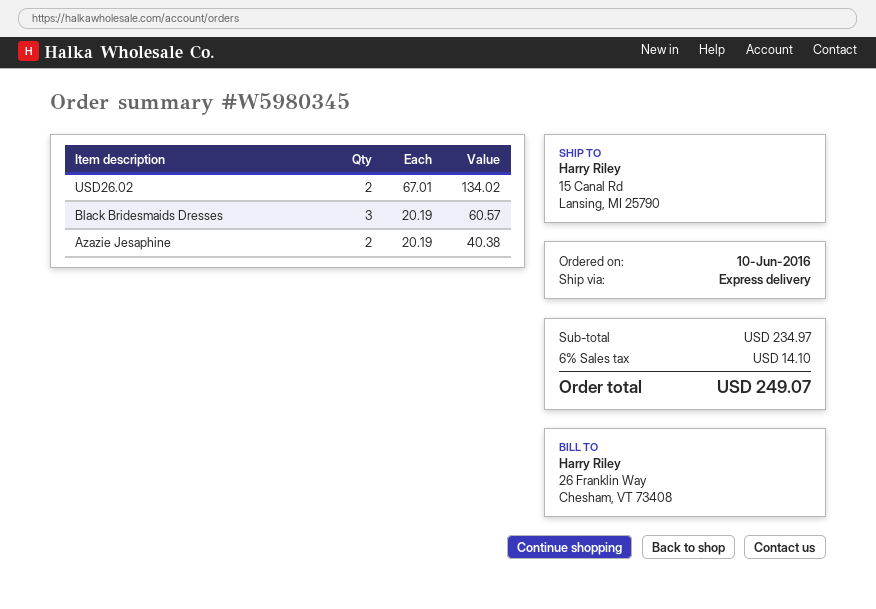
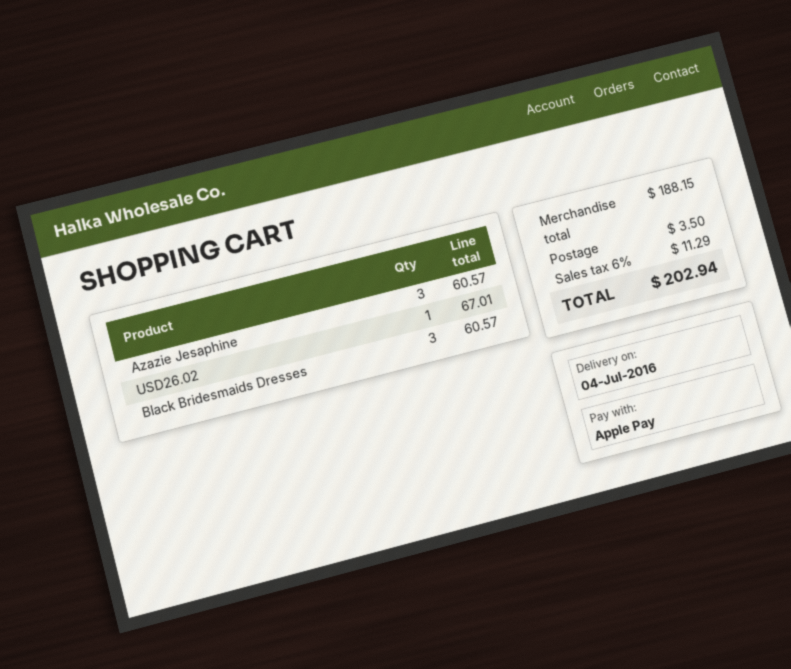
USD26.02: 2 for 134.02 -> 1 for 67.01
Azazie Jesaphine: 2 for 40.38 -> 3 for 60.57
subtotal: 234.97 -> 188.15
shipping: none -> 3.50
tax: 6% = 14.10 -> 6% = 11.29
total: 249.07 -> 202.94

